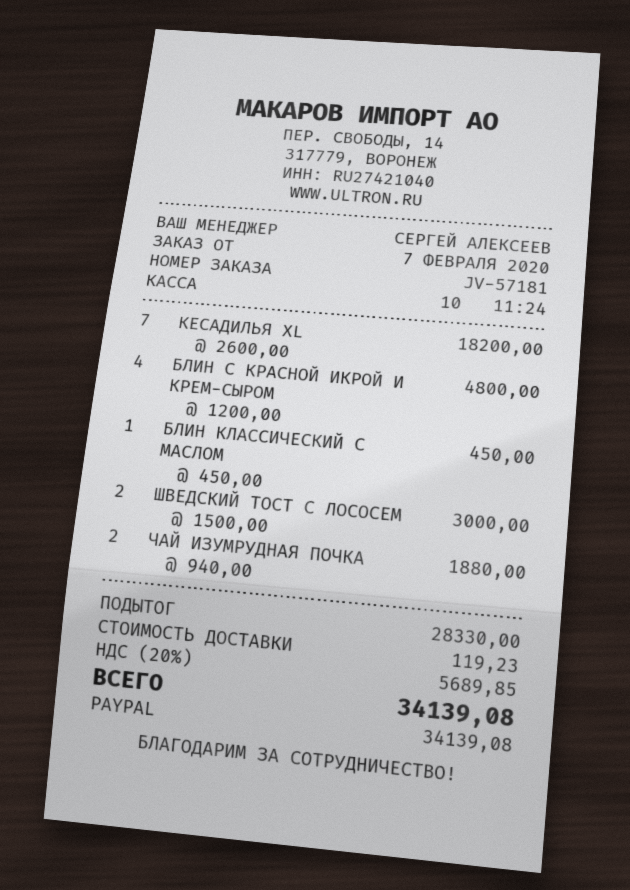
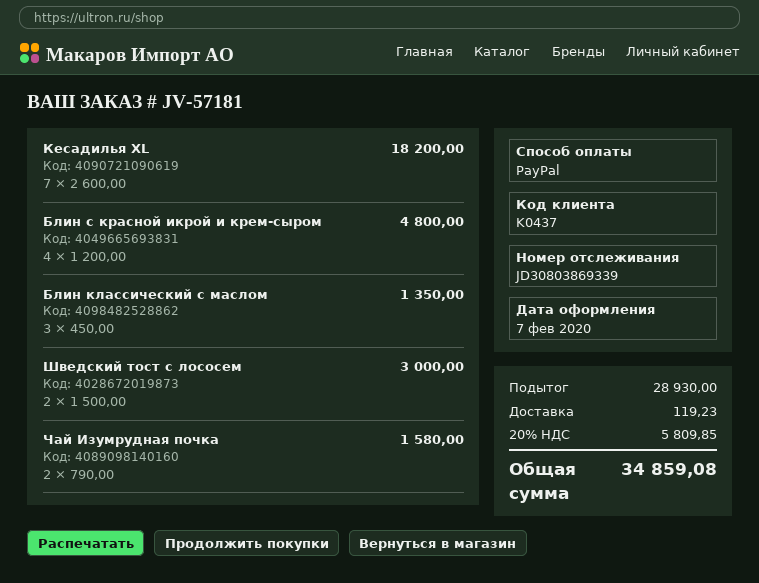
БЛИН КЛАССИЧЕСКИЙ С МАСЛОМ: 1 x 450.00 = 450.00 -> 3 x 450.00 = 1350.00
ЧАЙ ИЗУМРУДНАЯ ПОЧКА: 2 x 940.00 = 1880.00 -> 2 x 790.00 = 1580.00
subtotal: 28330.00 -> 28930.00
tax: 20% = 5689.85 -> 20% = 5809.85
total: 34139.08 -> 34859.08

